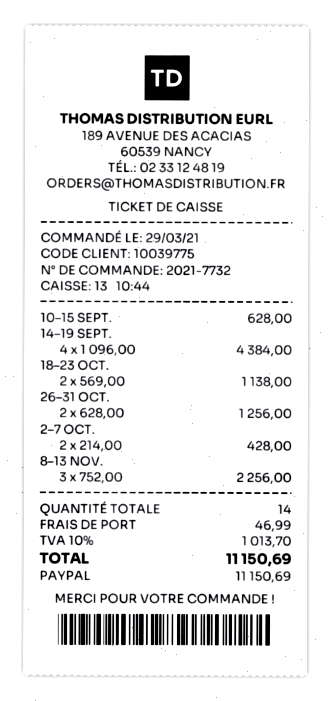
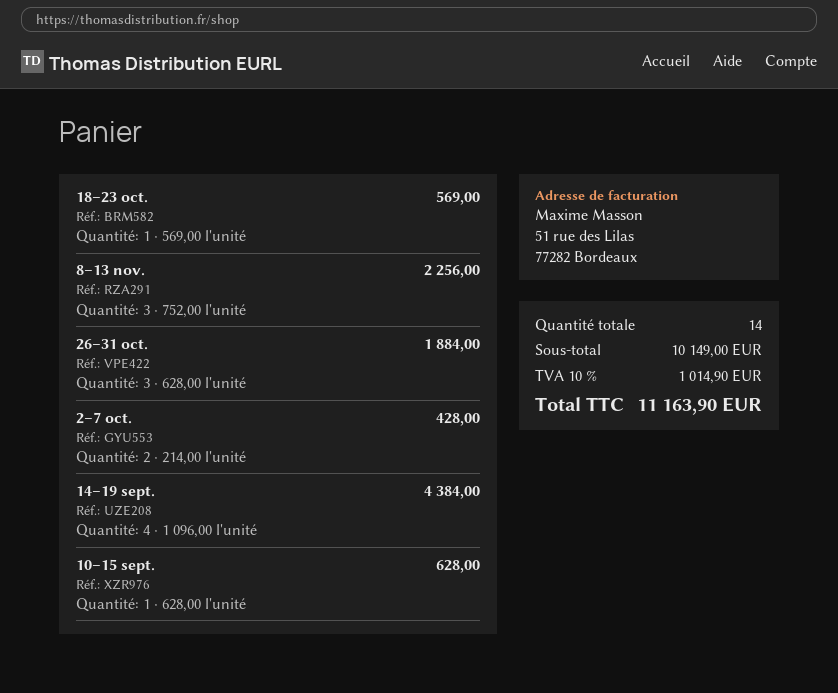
18–23 OCT.: 2 x 569.00 = 1138.00 -> 1 x 569.00 = 569.00
26–31 OCT.: 2 x 628.00 = 1256.00 -> 3 x 628.00 = 1884.00
shipping: 46.99 -> none
tax: 10% = 1013.70 -> 10% = 1014.90
total: 11150.69 -> 11163.90

